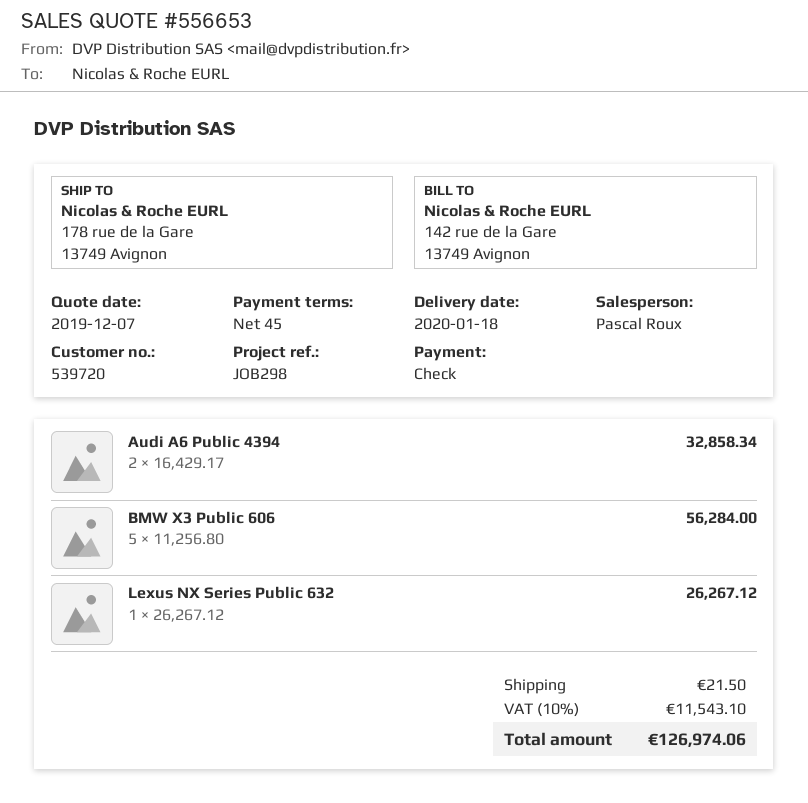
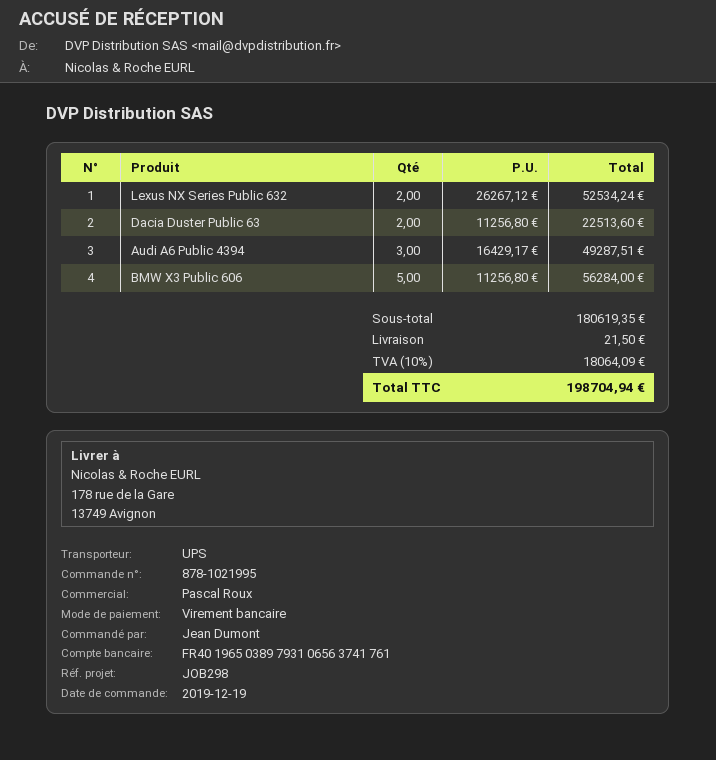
payment method: cheque -> bank transfer
Audi A6 Public 4394: 2 x 16429.17 = 32858.34 -> 3 x 16429.17 = 49287.51
Lexus NX Series Public 632: 1 x 26267.12 = 26267.12 -> 2 x 26267.12 = 52534.24
Dacia Duster Public 63: none -> 2 x 11256.80 = 22513.60
tax: 10% = 11543.10 -> 10% = 18064.09
total: 126974.06 -> 198704.94

